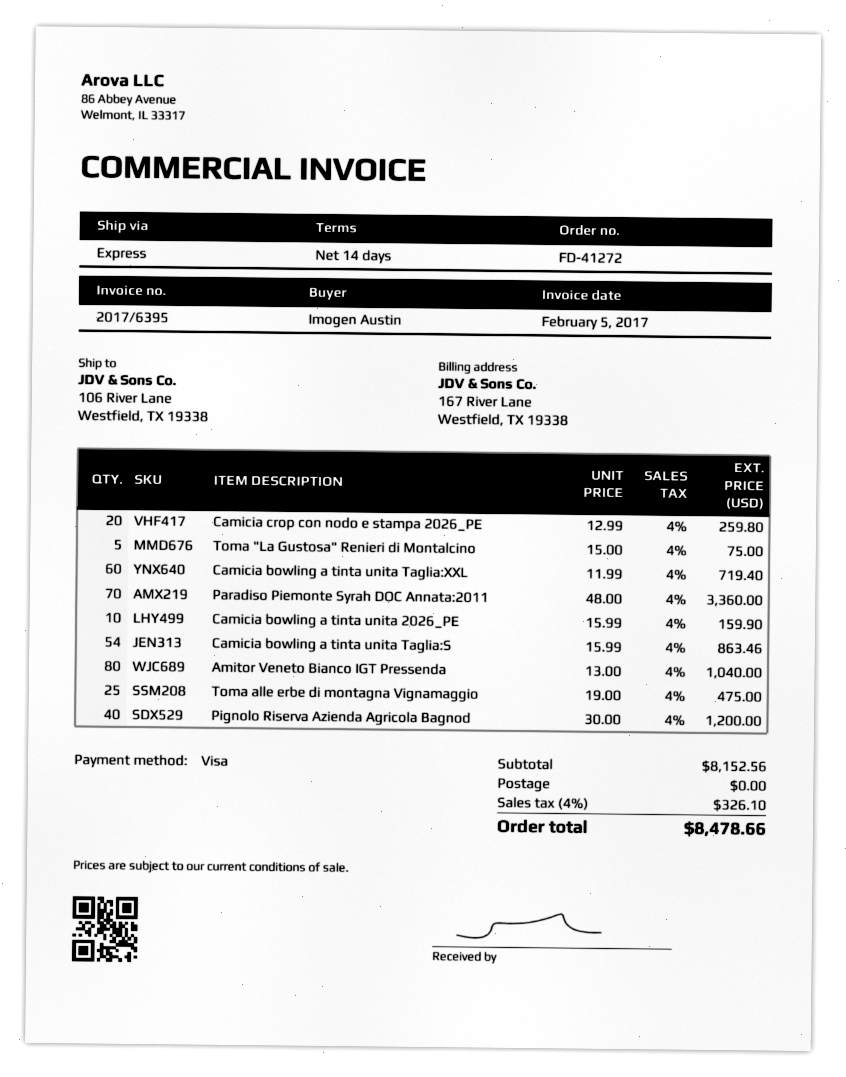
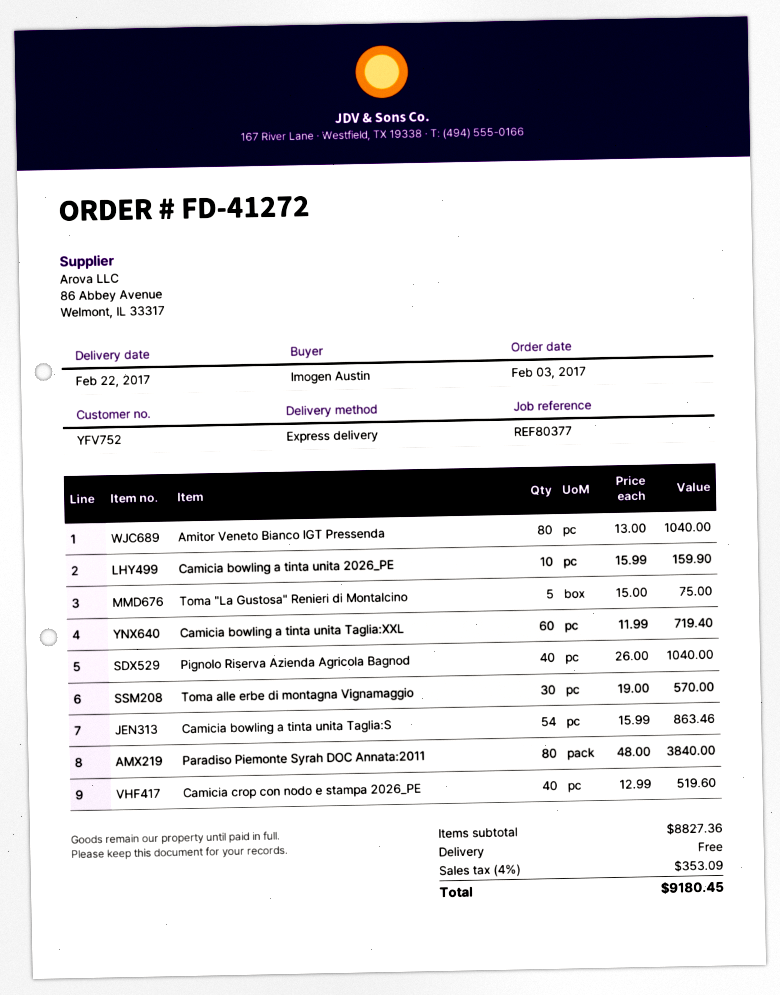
Camicia crop con nodo e stampa 2026_PE: 20 x 12.99 = 259.80 -> 40 x 12.99 = 519.60
Paradiso Piemonte Syrah DOC Annata:2011: 70 x 48.00 = 3360.00 -> 80 x 48.00 = 3840.00
Toma alle erbe di montagna Vignamaggio: 25 x 19.00 = 475.00 -> 30 x 19.00 = 570.00
Pignolo Riserva Azienda Agricola Bagnod: 40 x 30.00 = 1200.00 -> 40 x 26.00 = 1040.00
subtotal: 8152.56 -> 8827.36
tax: 4% = 326.10 -> 4% = 353.09
total: 8478.66 -> 9180.45

